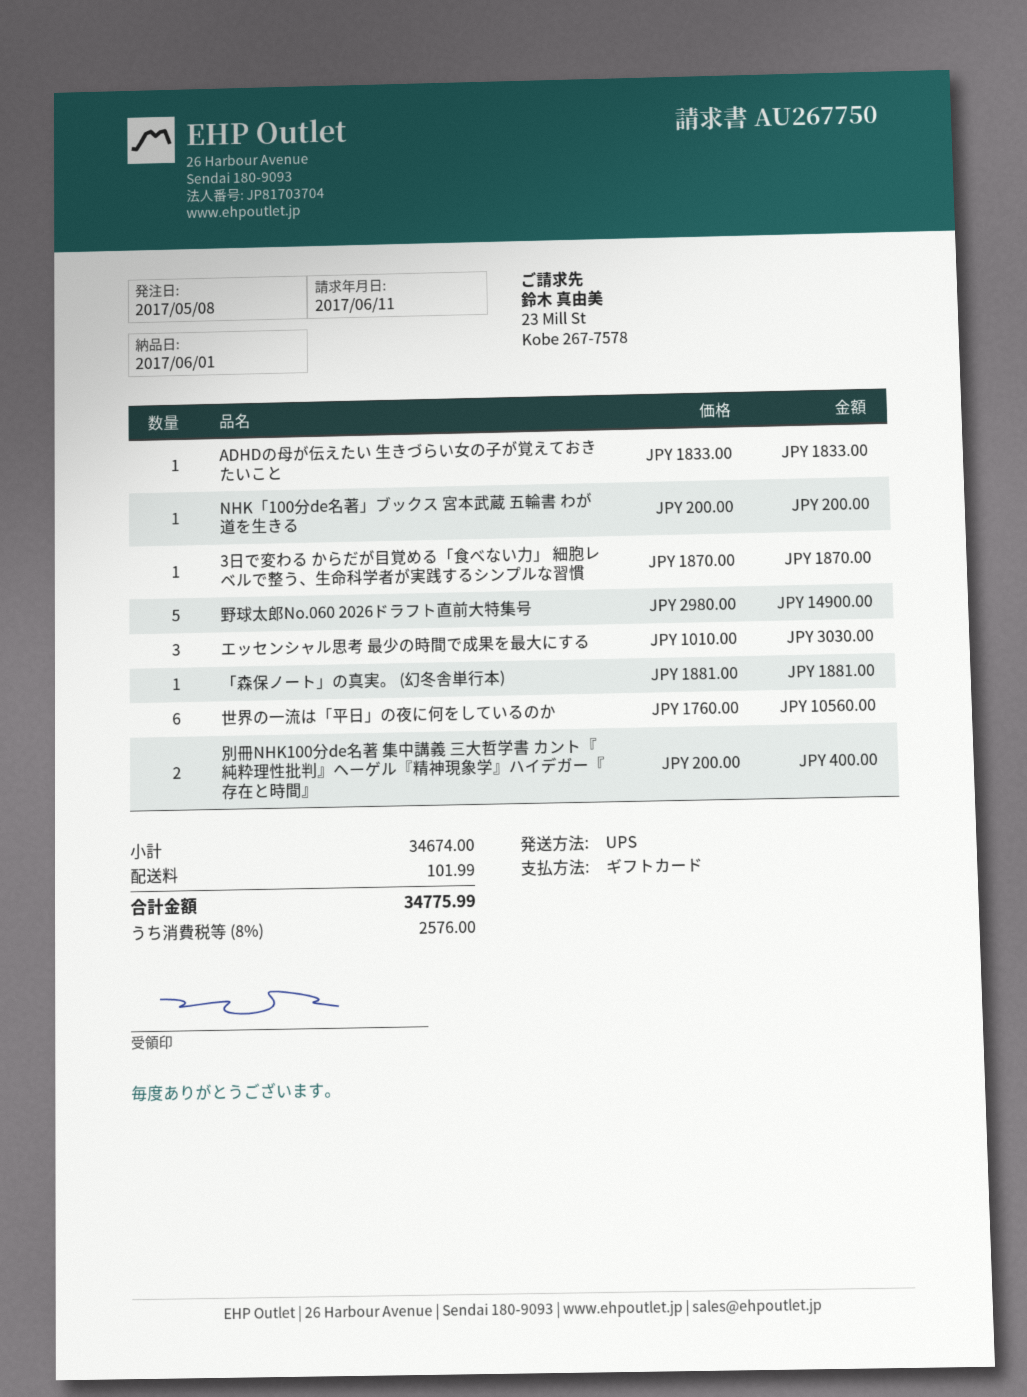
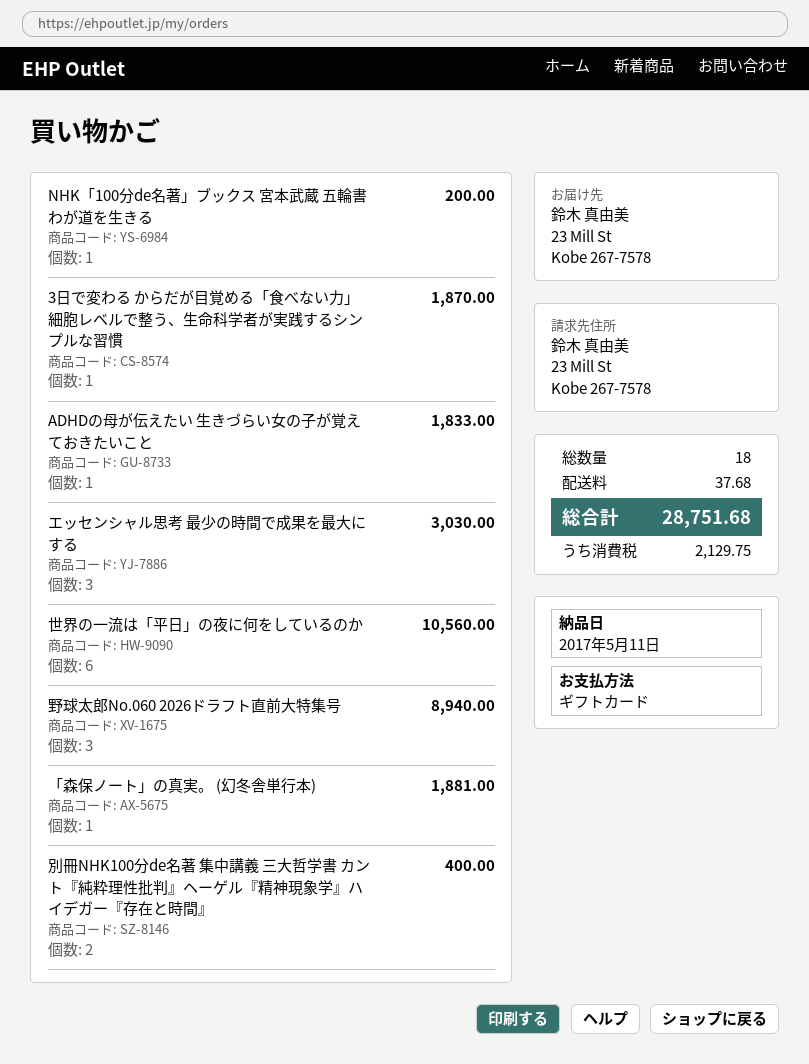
delivery date: 2017-06-01 -> 2017-05-11
野球太郎No.060 2026ドラフト直前大特集号: 5 for 14900.00 -> 3 for 8940.00
shipping: 101.99 -> 37.68
tax: 2576.00 -> 2129.75
total: 34775.99 -> 28751.68

